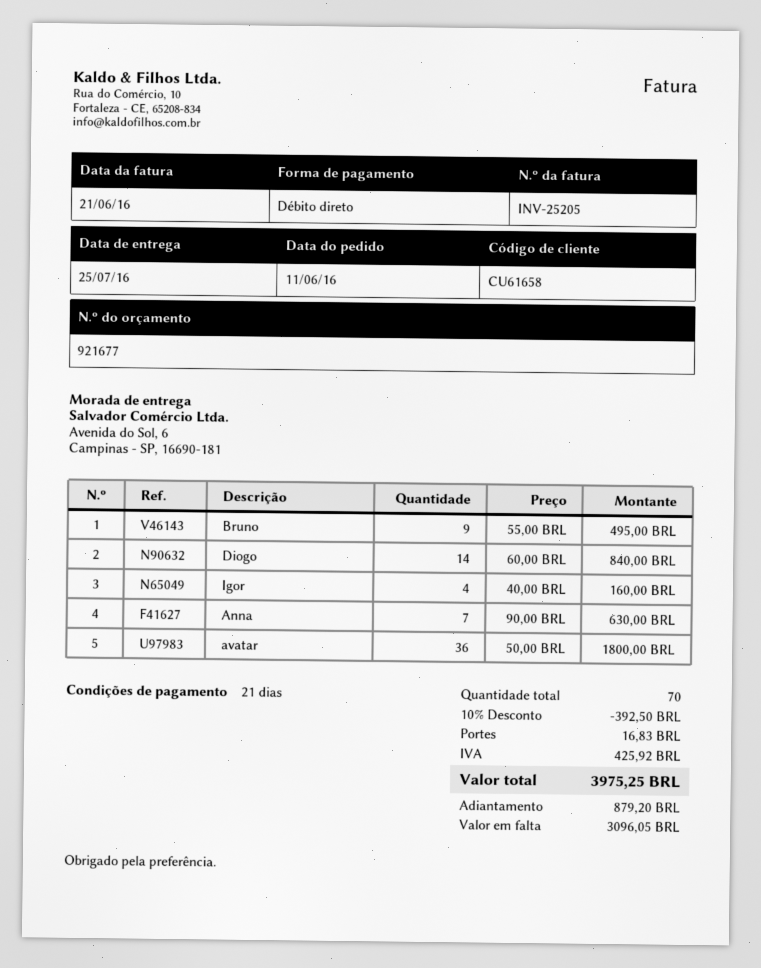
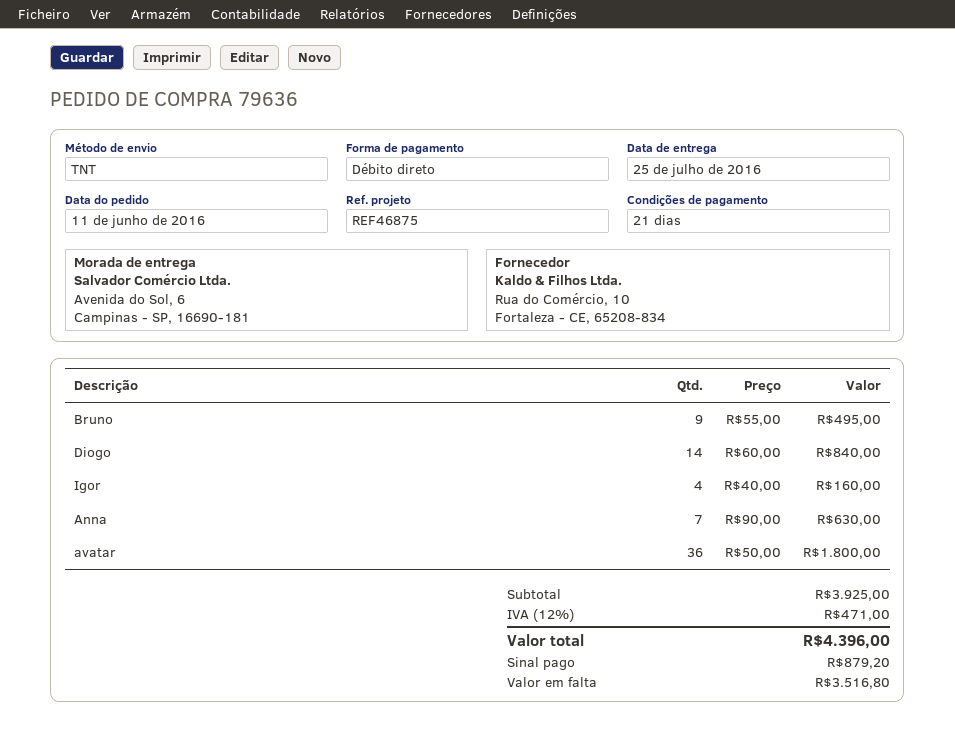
discount: 10% = 392.50 -> none
shipping: 16.83 -> none
tax: 425.92 -> 471.00
total: 3975.25 -> 4396.00
balance: 3096.05 -> 3516.80

